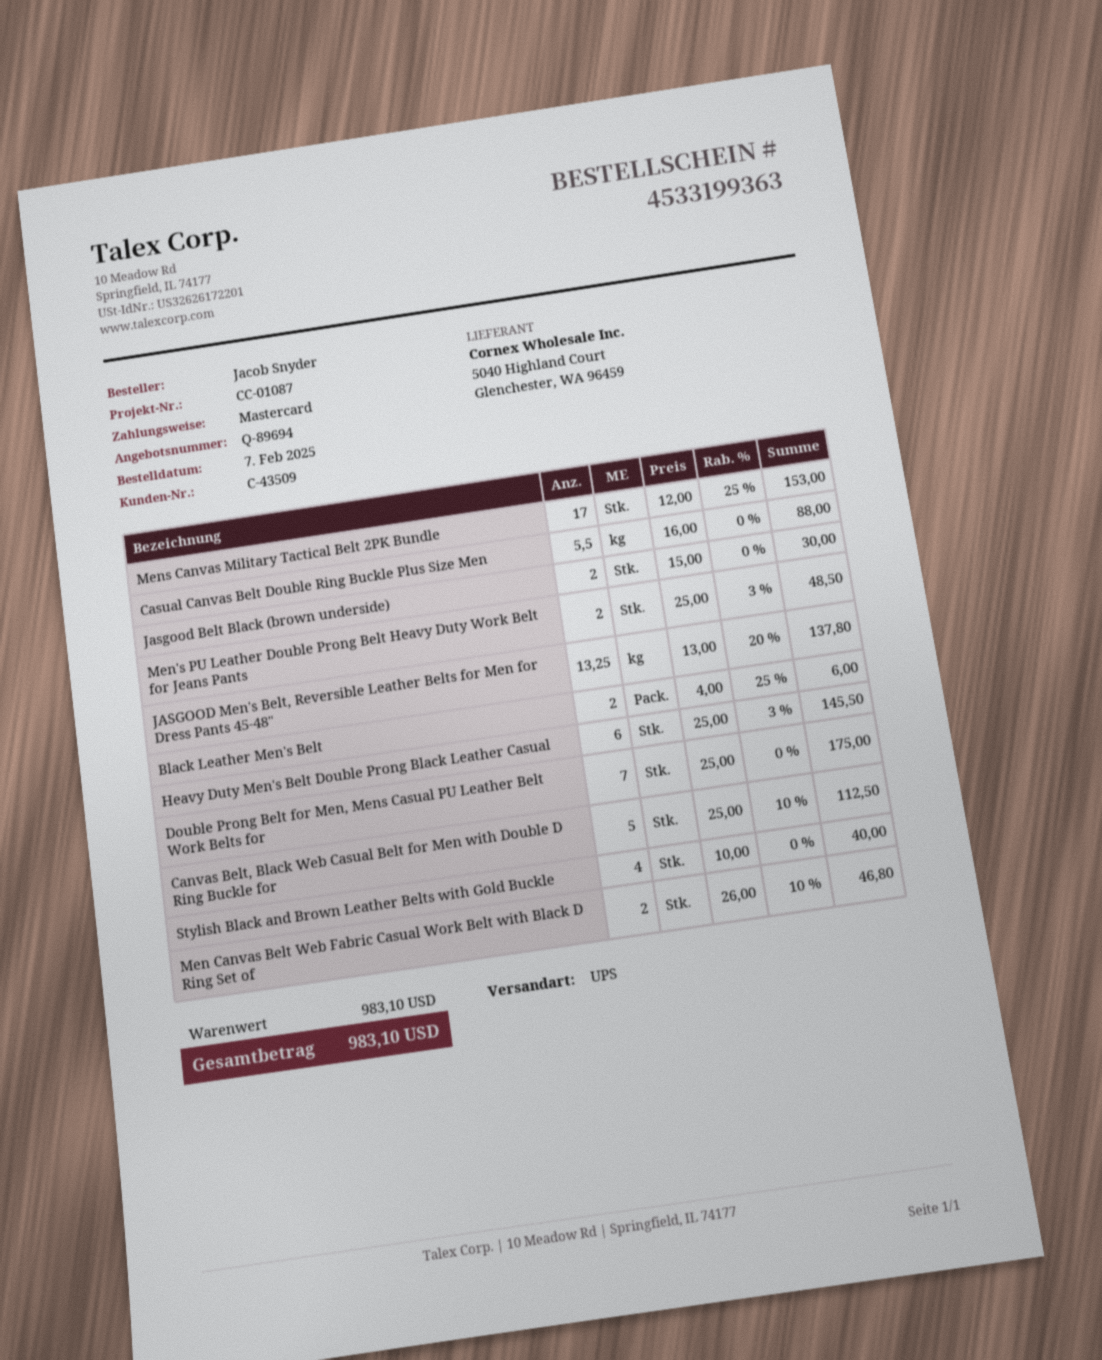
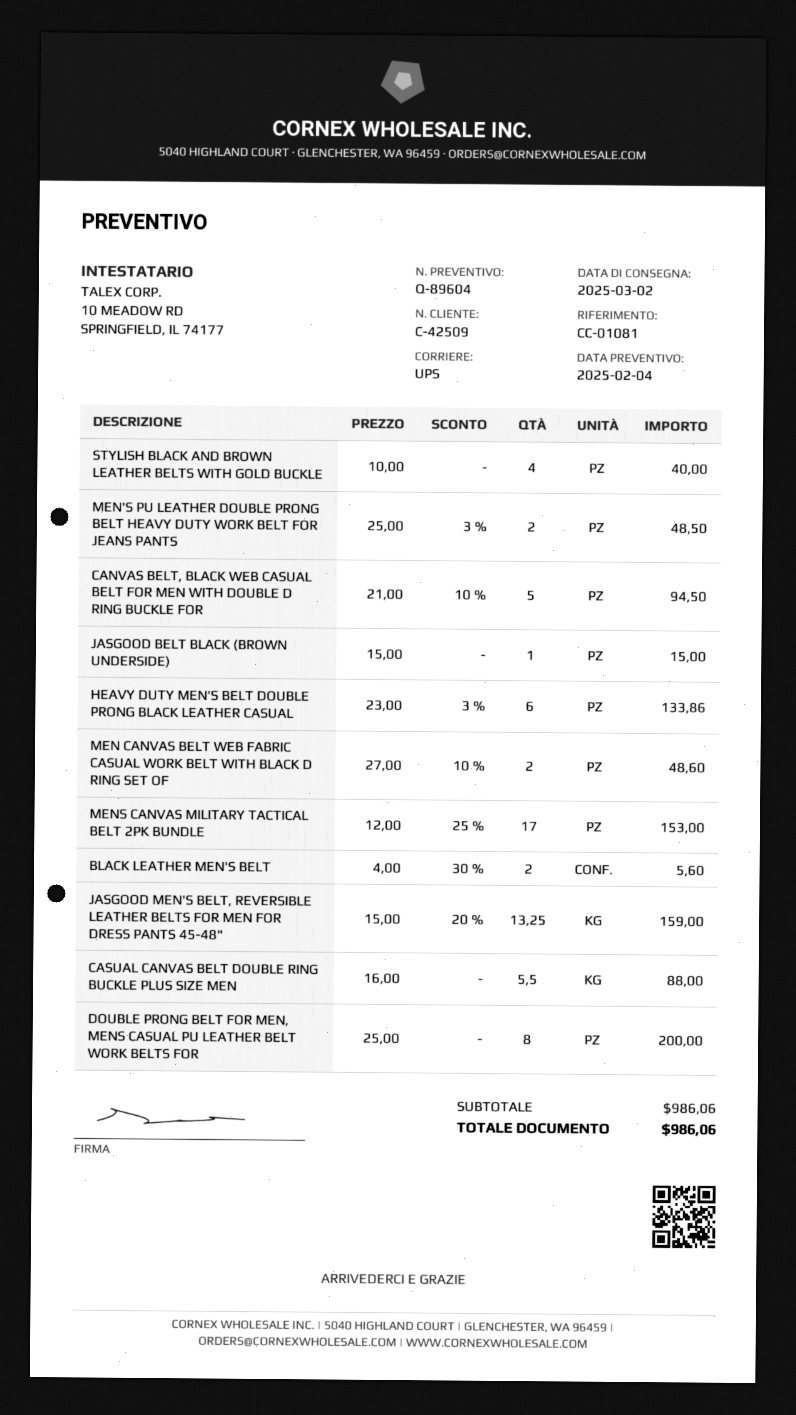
quote number: Q-89694 -> Q-89604
customer number: C-43509 -> C-42509
reference: CC-01087 -> CC-01081
Jasgood Belt Black (brown underside): 2 x 15.00 = 30.00 -> 1 x 15.00 = 15.00
JASGOOD Men's Belt, Reversible Leather Belts for Men for Dress Pants 45-48": 13.25 x 13.00 - 20% = 137.80 -> 13.25 x 15.00 - 20% = 159.00
Black Leather Men's Belt: 2 x 4.00 - 25% = 6.00 -> 2 x 4.00 - 30% = 5.60
Heavy Duty Men's Belt Double Prong Black Leather Casual: 6 x 25.00 - 3% = 145.50 -> 6 x 23.00 - 3% = 133.86
Double Prong Belt for Men, Mens Casual PU Leather Belt Work Belts for: 7 x 25.00 = 175.00 -> 8 x 25.00 = 200.00
Canvas Belt, Black Web Casual Belt for Men with Double D Ring Buckle for: 5 x 25.00 - 10% = 112.50 -> 5 x 21.00 - 10% = 94.50
Men Canvas Belt Web Fabric Casual Work Belt with Black D Ring Set of: 2 x 26.00 - 10% = 46.80 -> 2 x 27.00 - 10% = 48.60
subtotal: 983.10 -> 986.06
total: 983.10 -> 986.06

